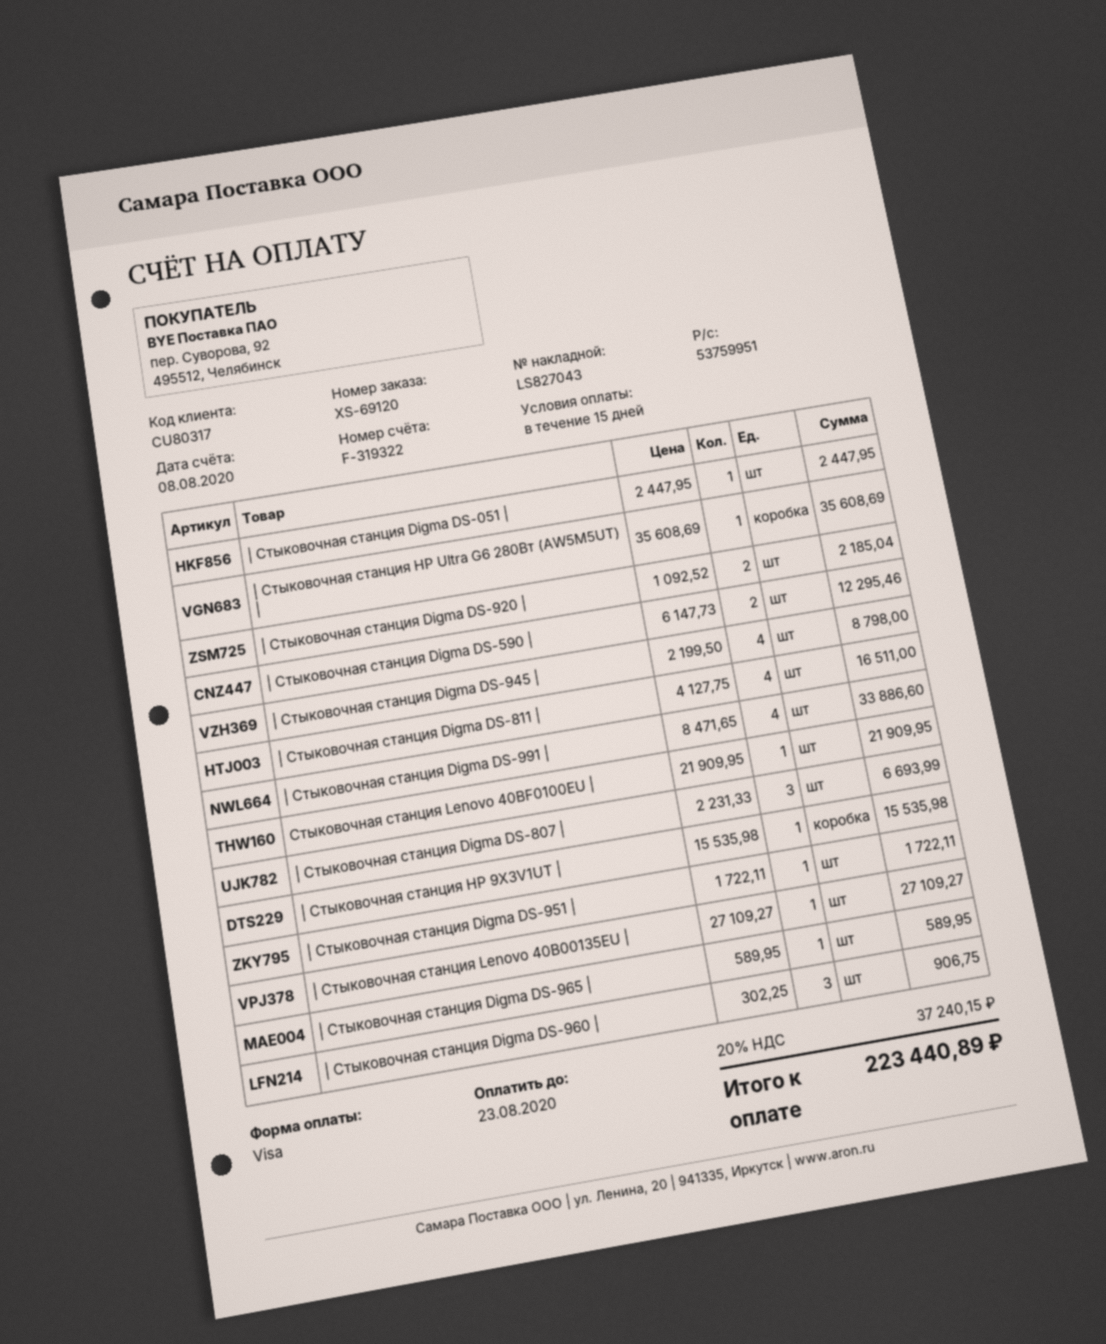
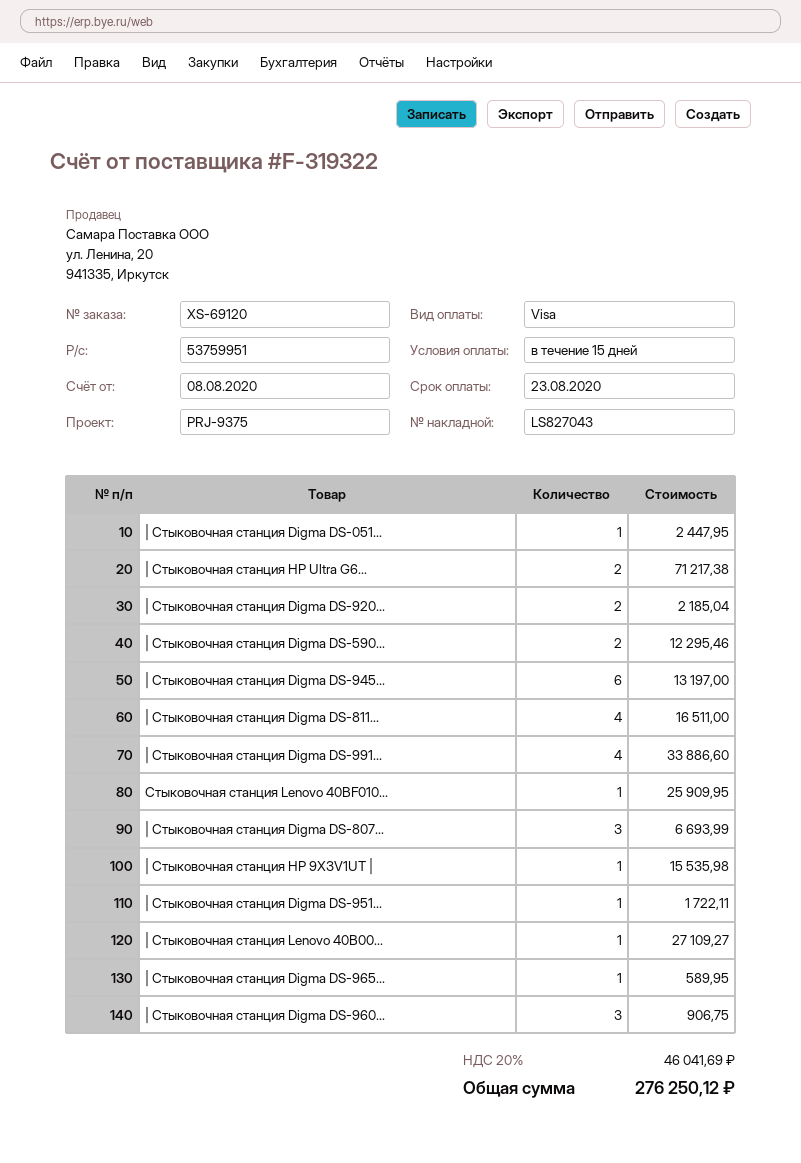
| Стыковочная станция HP Ultra G6 280Вт (AW5M5UT) |: 1 for 35608.69 -> 2 for 71217.38
| Стыковочная станция Digma DS-945 |: 4 for 8798.00 -> 6 for 13197.00
Стыковочная станция Lenovo 40BF0100EU |: 1 for 21909.95 -> 1 for 25909.95
tax: 20% = 37240.15 -> 20% = 46041.69
total: 223440.89 -> 276250.12

